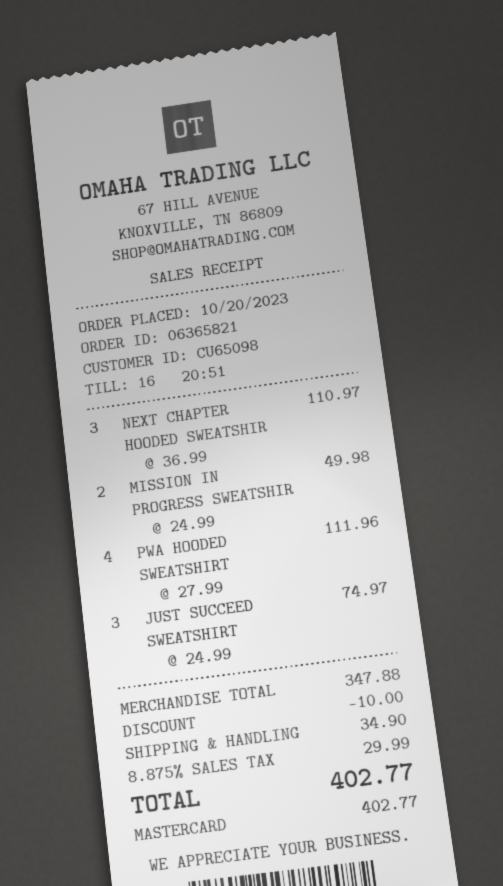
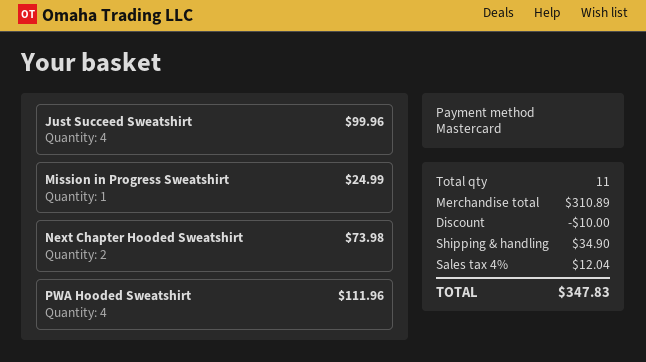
NEXT CHAPTER HOODED SWEATSHIR: 3 for 110.97 -> 2 for 73.98
MISSION IN PROGRESS SWEATSHIR: 2 for 49.98 -> 1 for 24.99
JUST SUCCEED SWEATSHIRT: 3 for 74.97 -> 4 for 99.96
subtotal: 347.88 -> 310.89
tax: 8.875% = 29.99 -> 4% = 12.04
total: 402.77 -> 347.83

